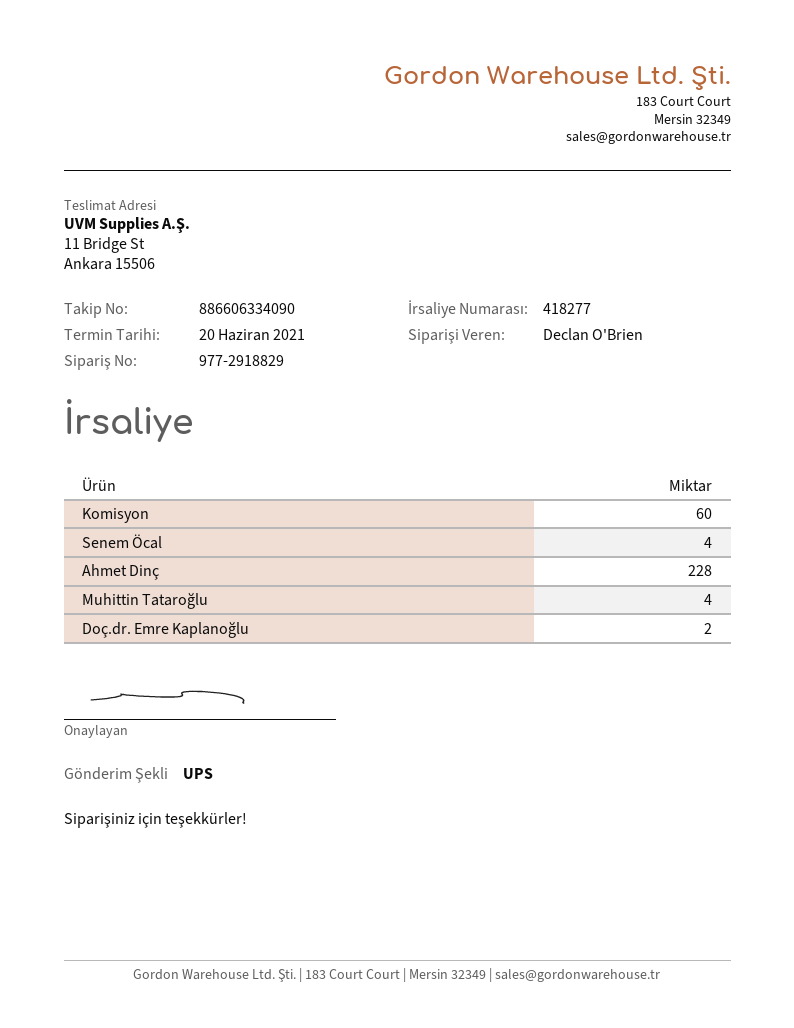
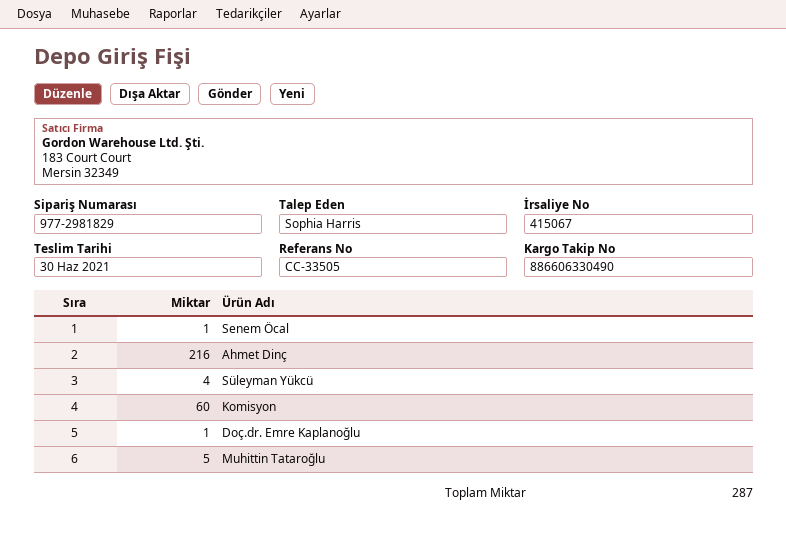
order number: 977-2918829 -> 977-2981829
delivery note number: 418277 -> 415067
delivery date: 2021-06-20 -> 2021-06-30
ordered by: Declan O'Brien -> Sophia Harris
tracking number: 886606334090 -> 886606330490
Senem Öcal: 4 -> 1
Ahmet Dinç: 228 -> 216
Muhittin Tataroğlu: 4 -> 5
Doç.dr. Emre Kaplanoğlu: 2 -> 1
Süleyman Yükcü: none -> 4

